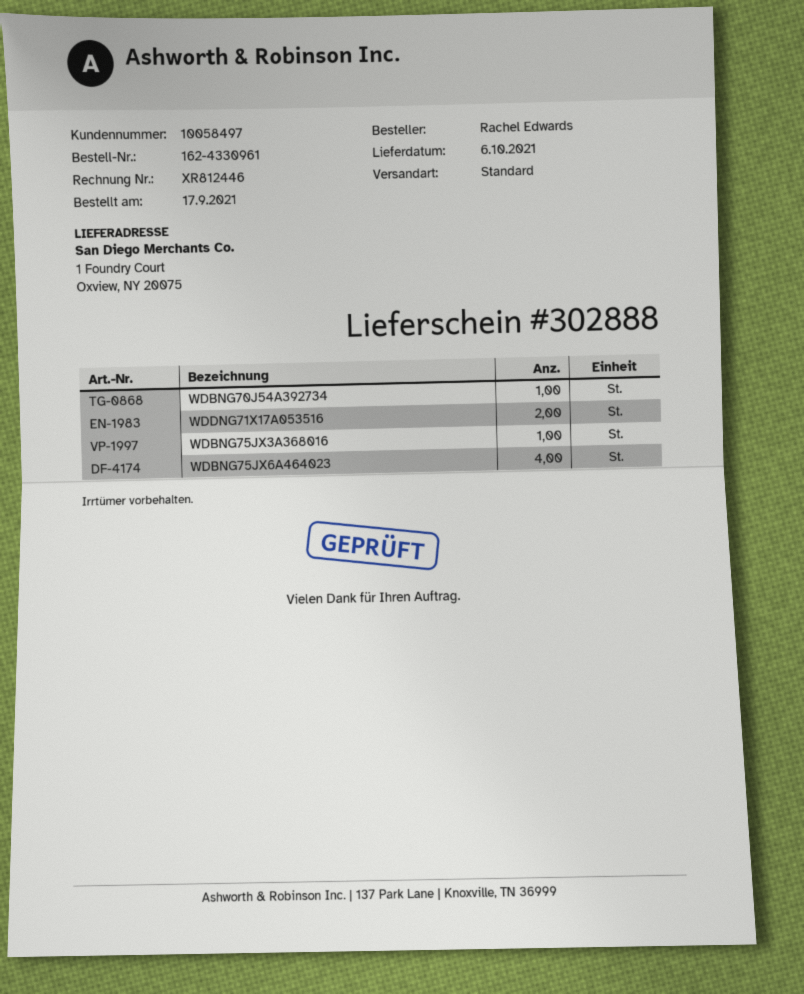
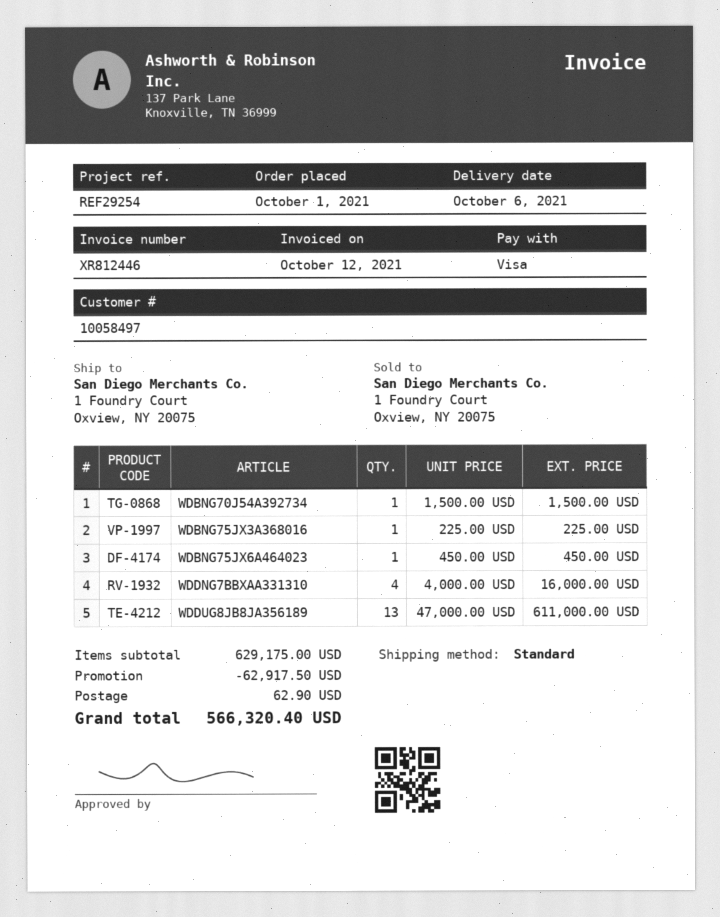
order date: 2021-09-17 -> 2021-10-01
WDDNG71X17A053516: 2 -> none
WDBNG75JX6A464023: 4 -> 1
WDDNG7BBXAA331310: none -> 4
WDDUG8JB8JA356189: none -> 13

